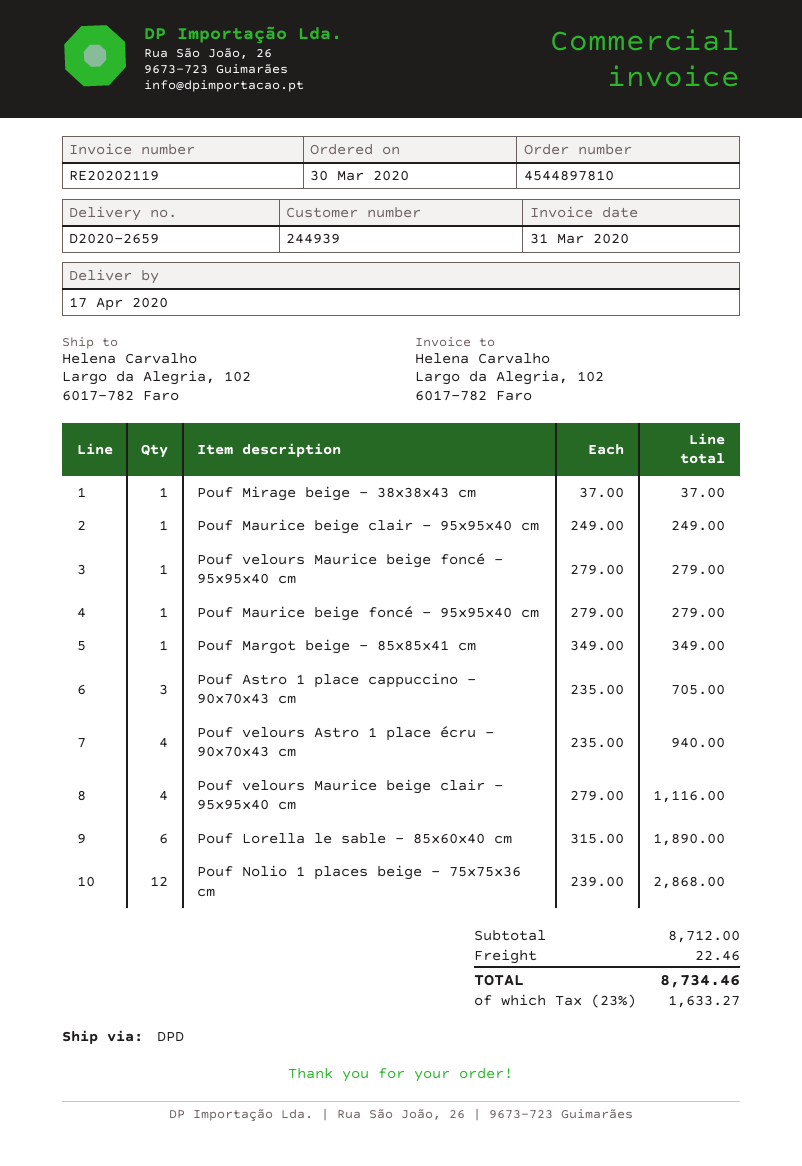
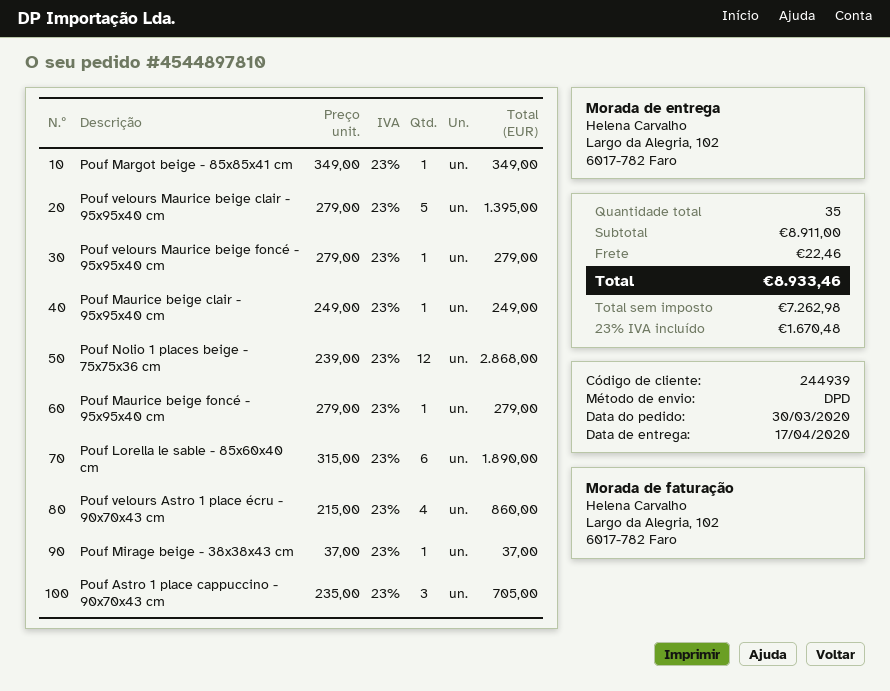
Pouf velours Astro 1 place écru - 90x70x43 cm: 4 x 235.00 = 940.00 -> 4 x 215.00 = 860.00
Pouf velours Maurice beige clair - 95x95x40 cm: 4 x 279.00 = 1116.00 -> 5 x 279.00 = 1395.00
subtotal: 8712.00 -> 8911.00
tax: 23% = 1633.27 -> 23% = 1670.48
total: 8734.46 -> 8933.46

